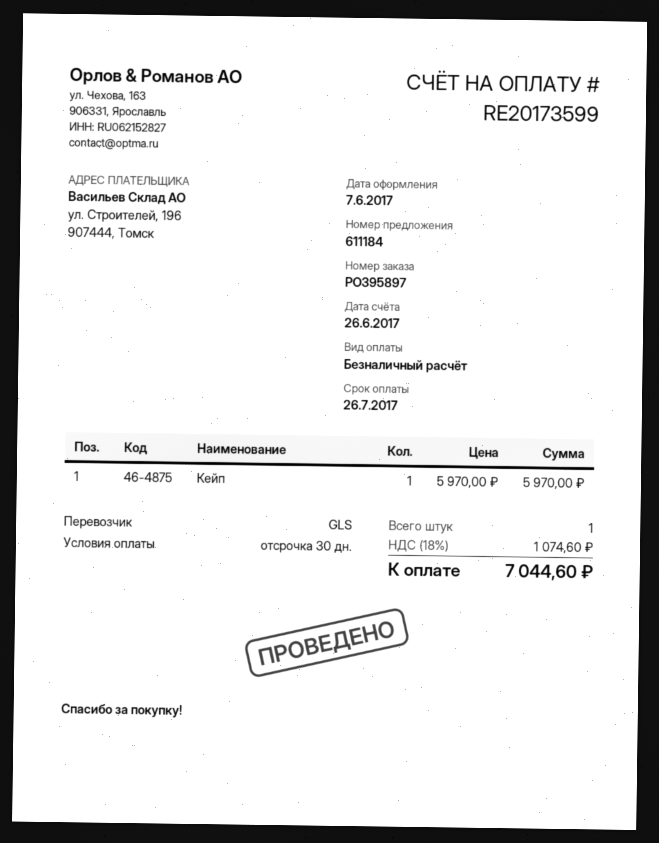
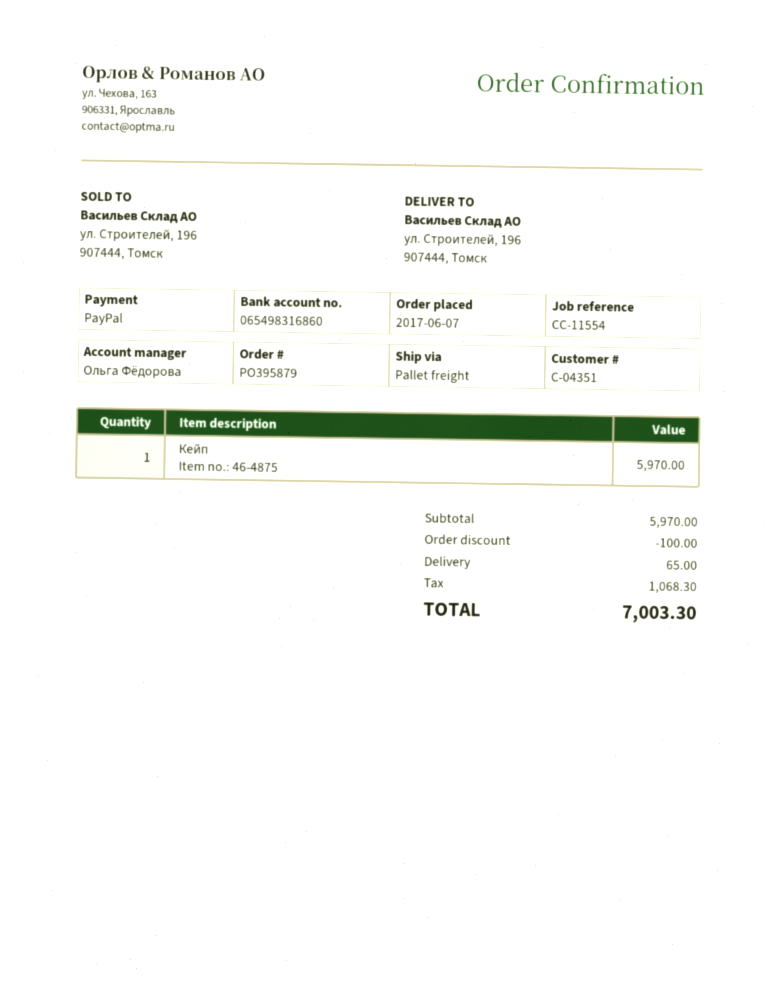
order number: PO395897 -> PO395879
payment method: bank transfer -> PayPal
shipping method: GLS -> pallet freight
discount: none -> 100.00
shipping: none -> 65.00
tax: 1074.60 -> 1068.30
total: 7044.60 -> 7003.30

